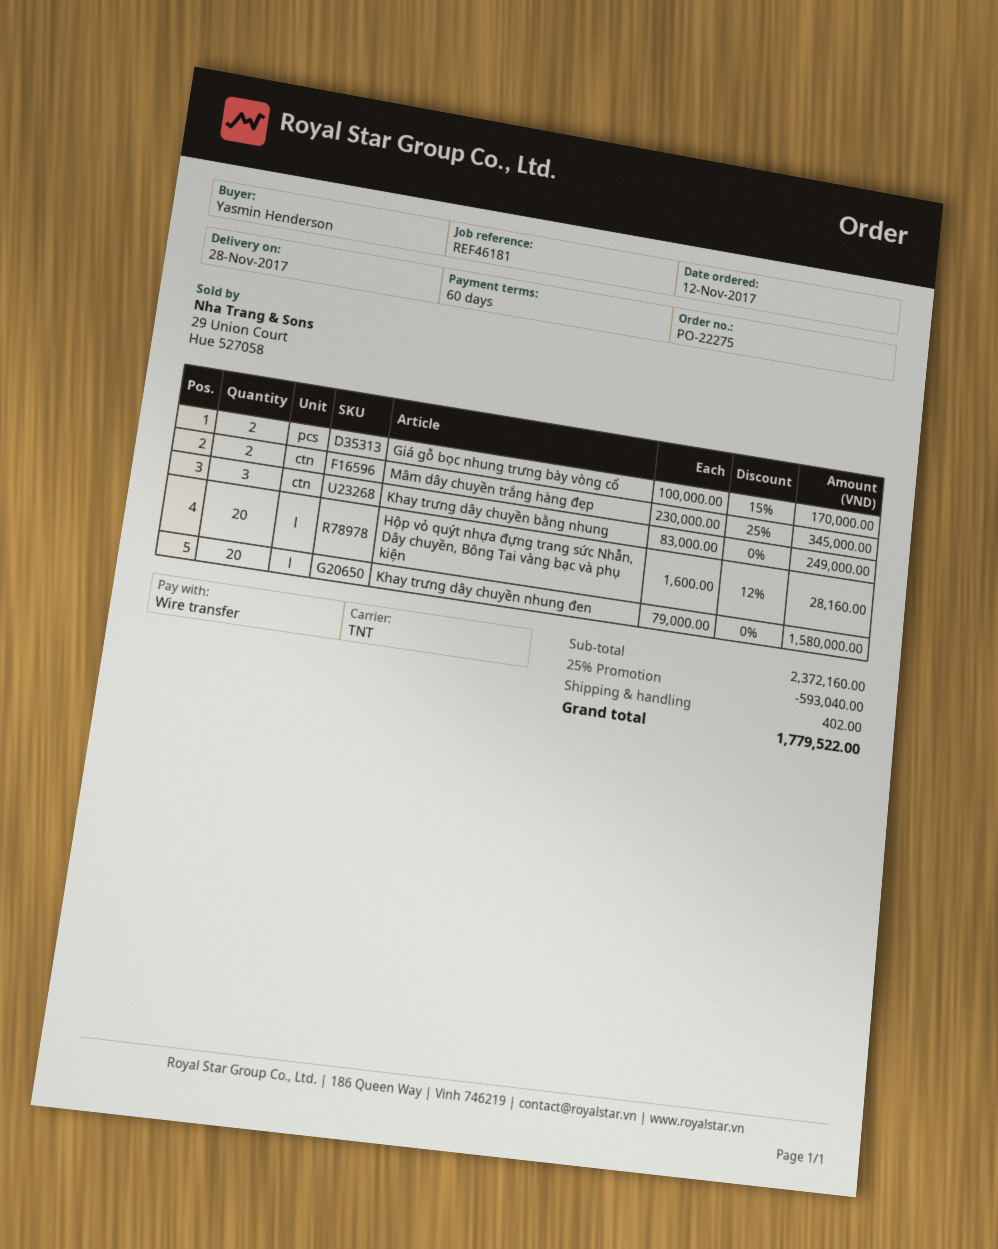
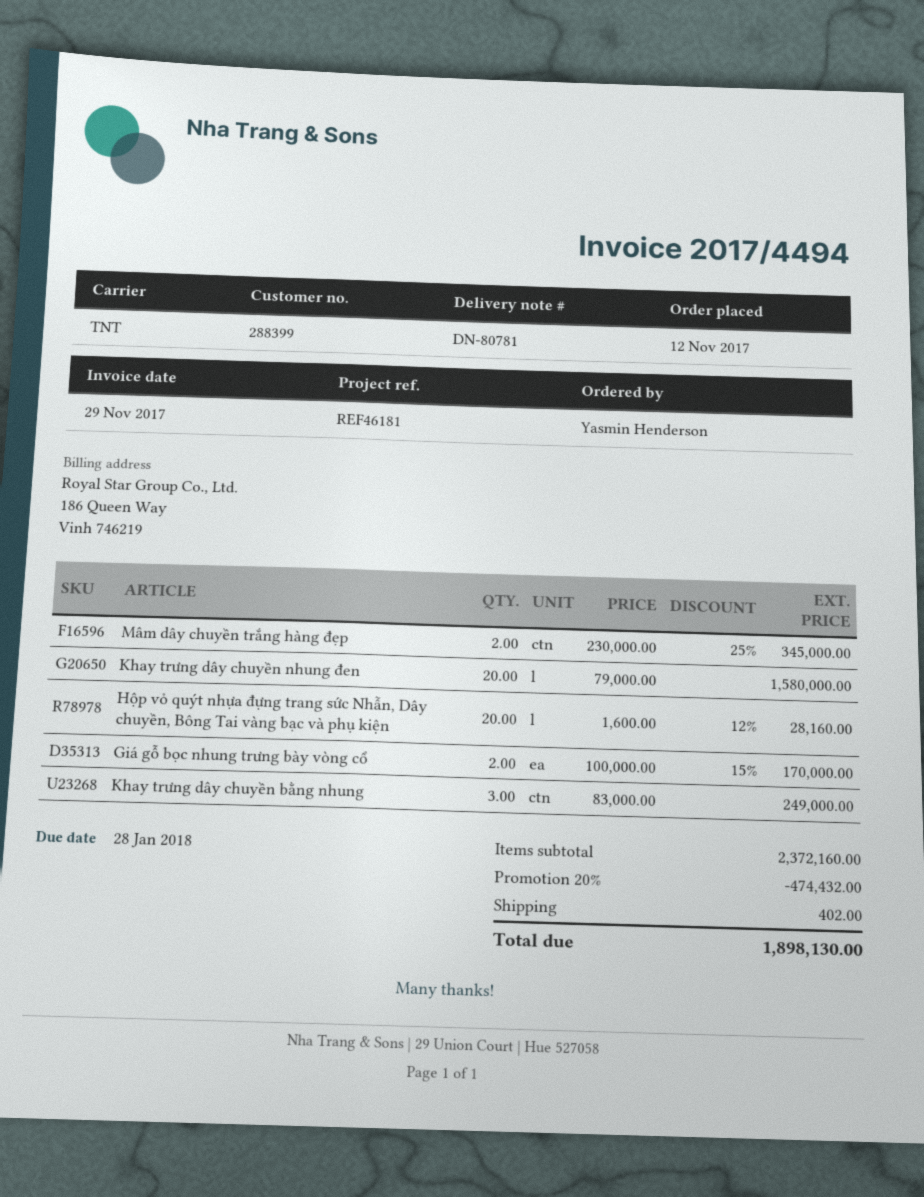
discount: 25% = 593040.00 -> 20% = 474432.00
total: 1779522.00 -> 1898130.00

